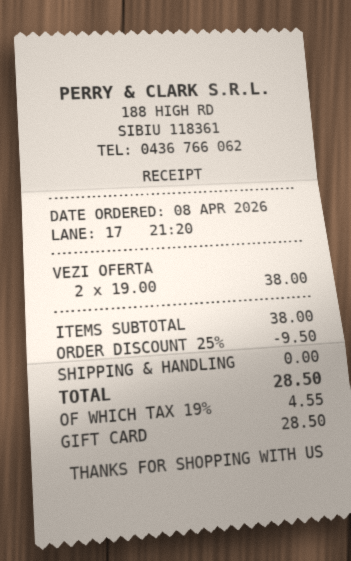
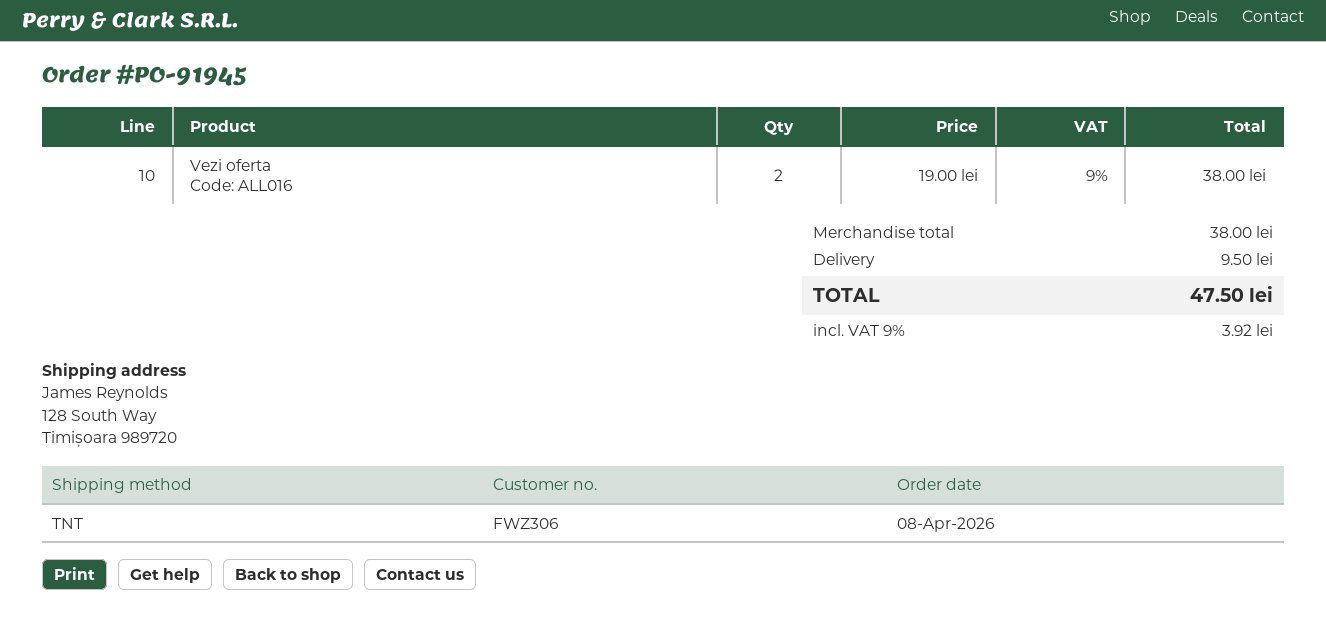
discount: 25% = 9.50 -> none
shipping: 0.00 -> 9.50
tax: 19% = 4.55 -> 9% = 3.92
total: 28.50 -> 47.50

